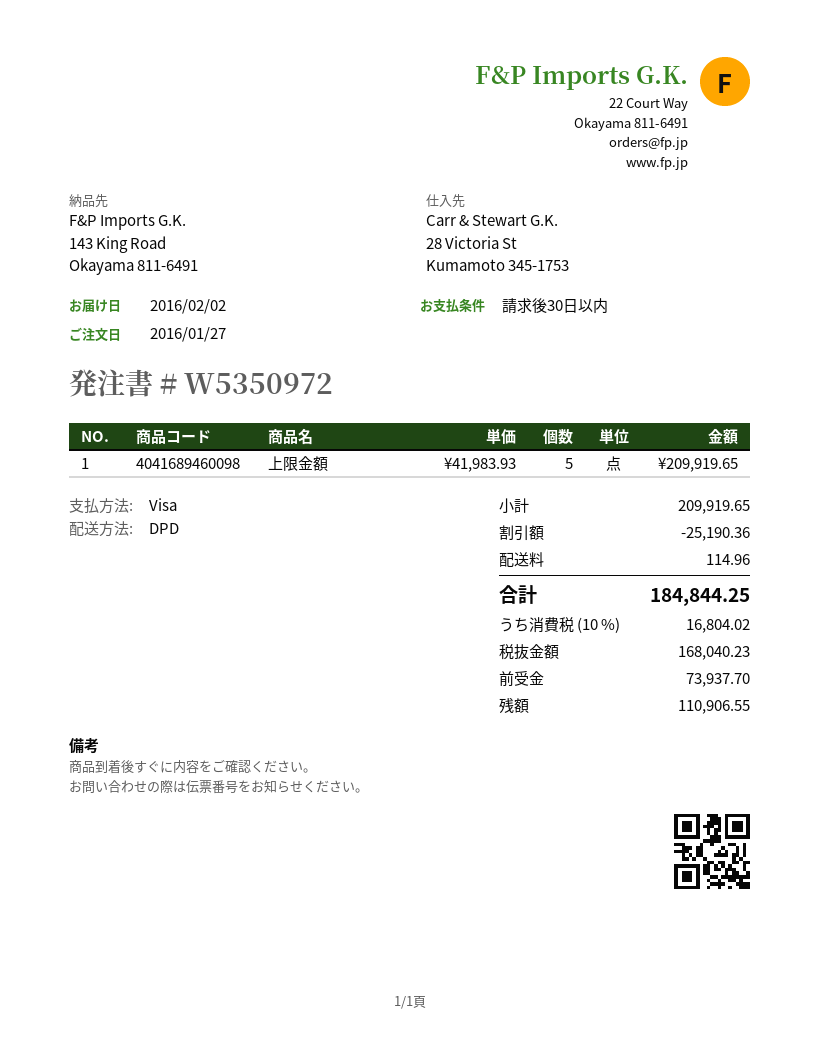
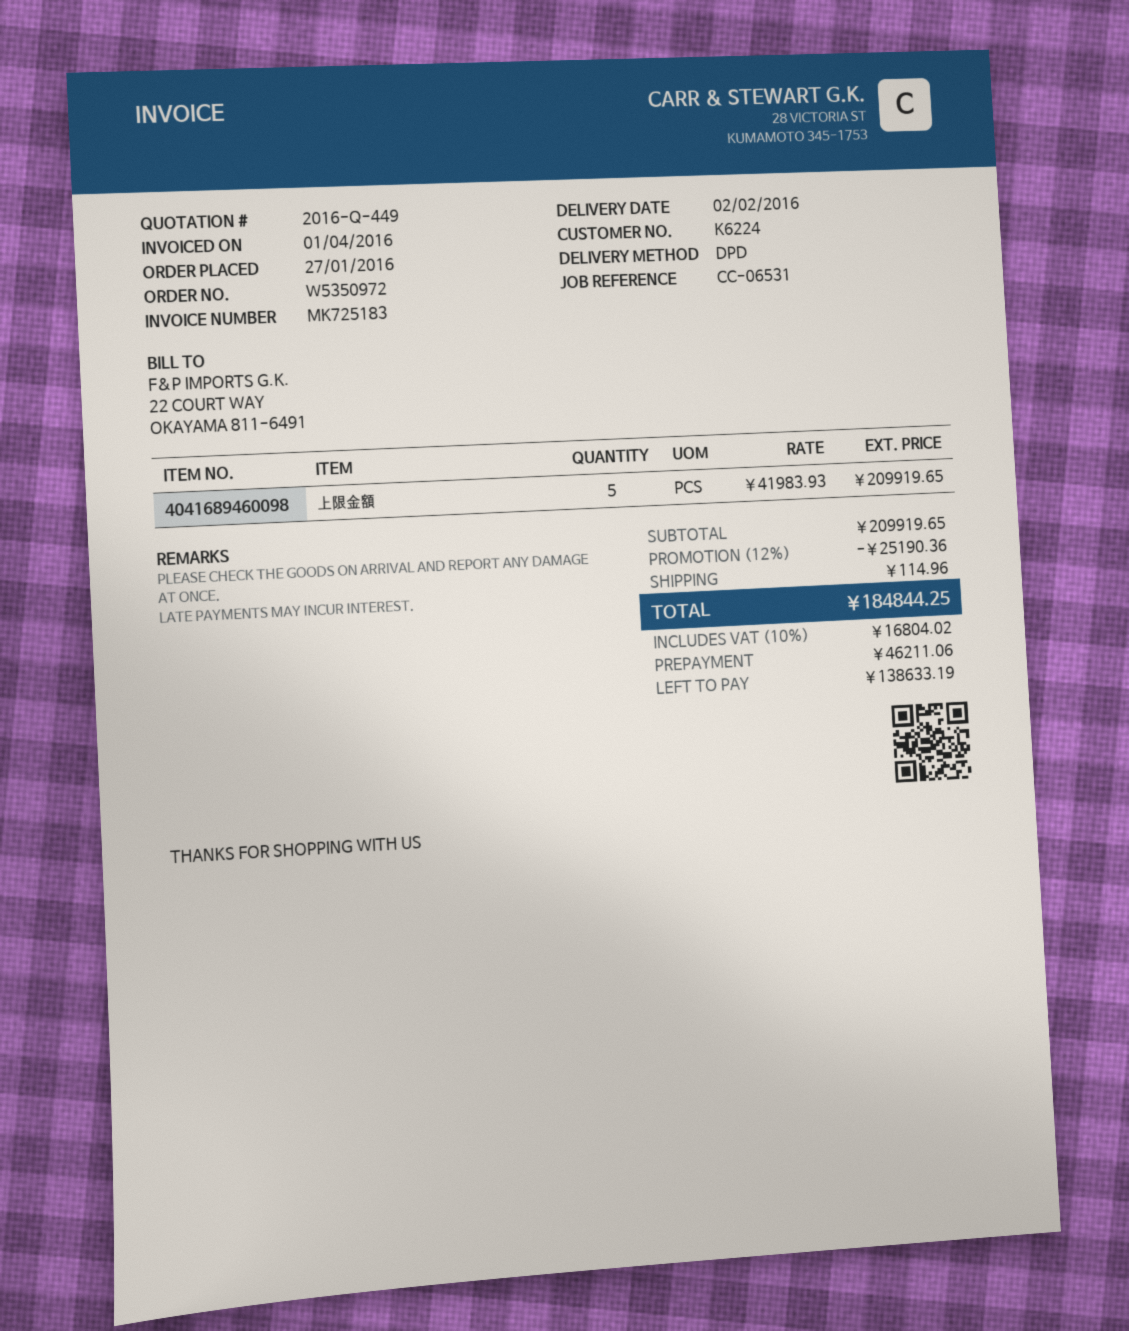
deposit: 73937.70 -> 46211.06
balance: 110906.55 -> 138633.19

